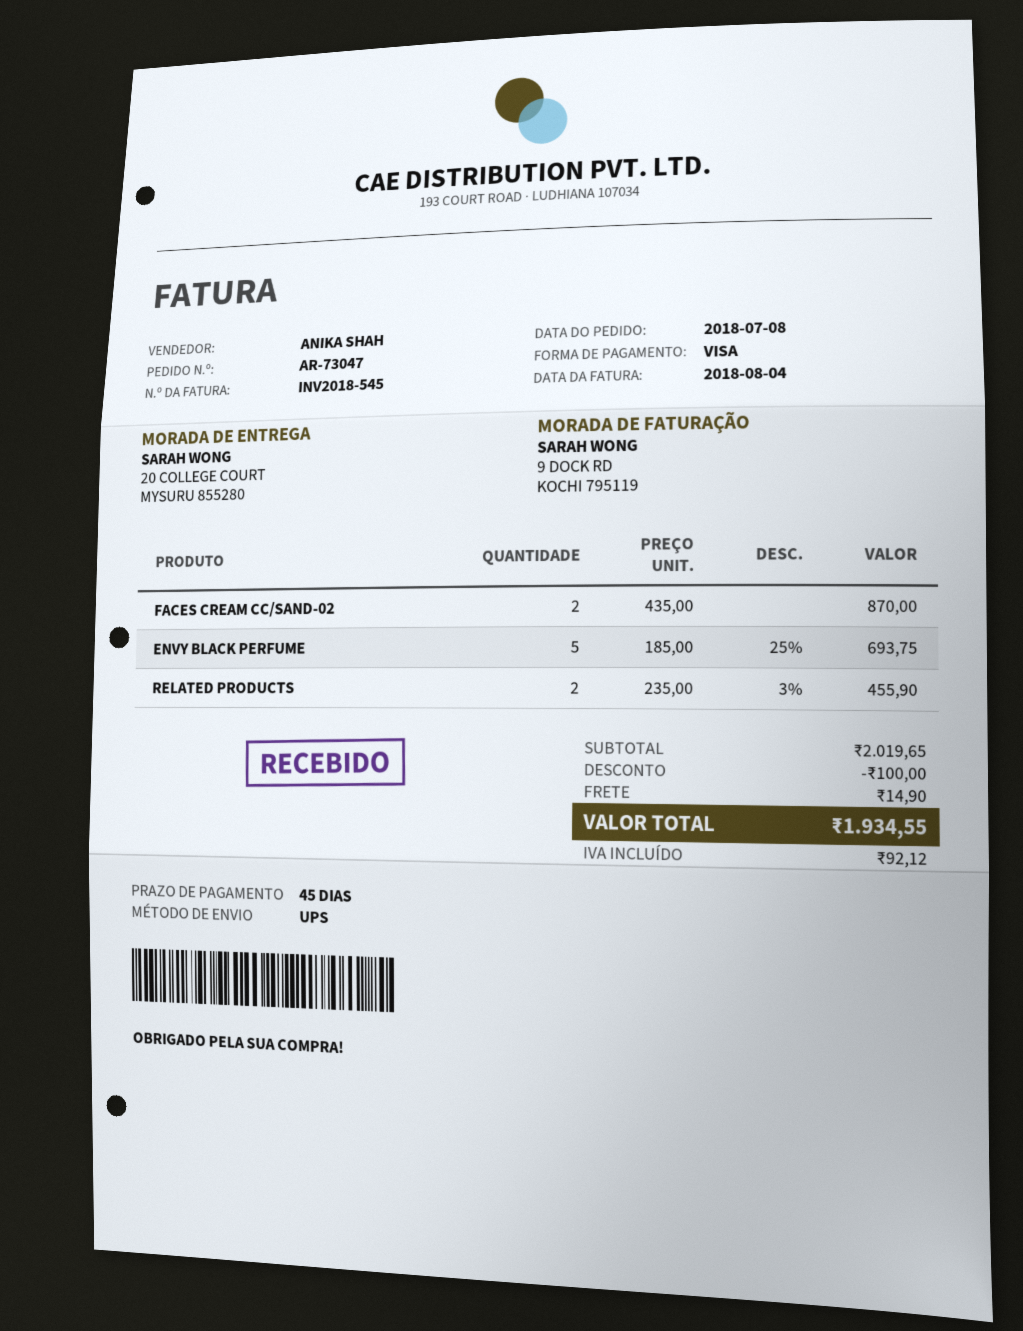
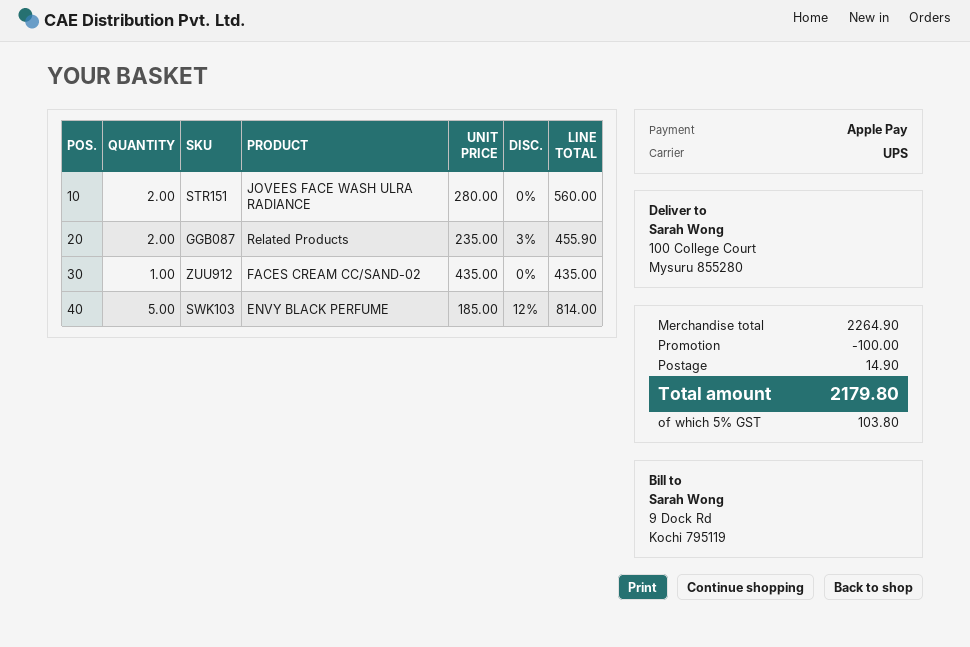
payment method: Visa -> Apple Pay
ship to: 20 COLLEGE COURT, MYSURU 855280 -> 100 College Court, Mysuru 855280
FACES CREAM CC/SAND-02: 2 x 435.00 = 870.00 -> 1 x 435.00 = 435.00
ENVY BLACK PERFUME: 5 x 185.00 - 25% = 693.75 -> 5 x 185.00 - 12% = 814.00
JOVEES FACE WASH ULRA RADIANCE: none -> 2 x 280.00 = 560.00
subtotal: 2019.65 -> 2264.90
tax: 92.12 -> 103.80
total: 1934.55 -> 2179.80

